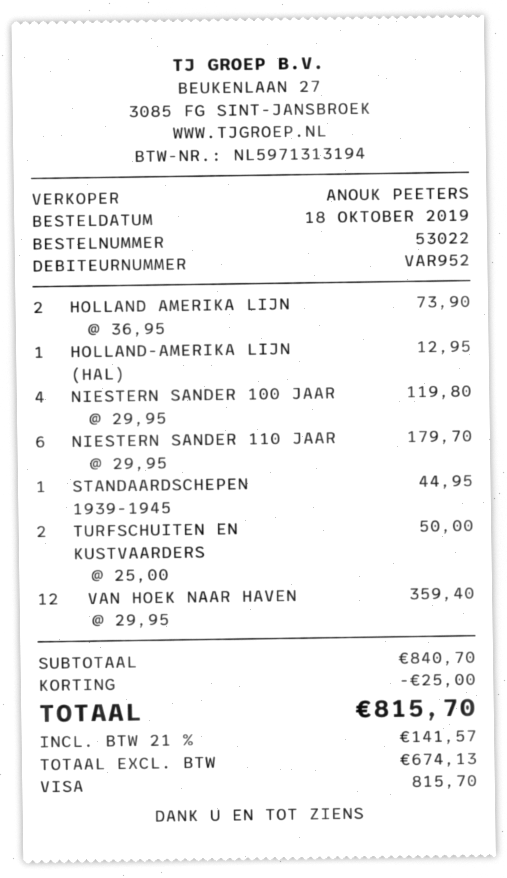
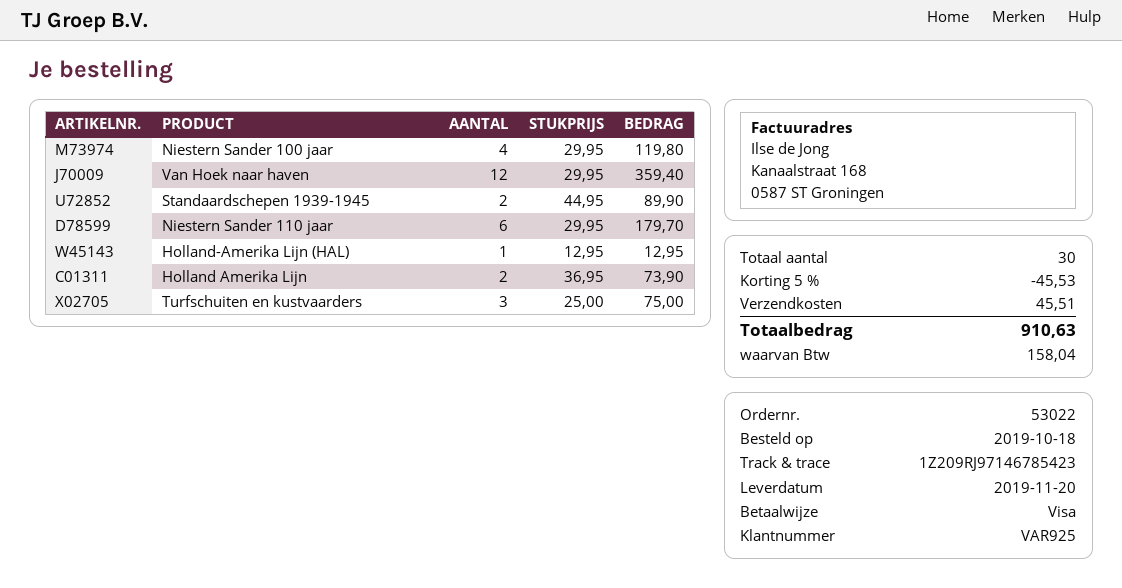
customer number: VAR952 -> VAR925
STANDAARDSCHEPEN 1939-1945: 1 x 44.95 = 44.95 -> 2 x 44.95 = 89.90
TURFSCHUITEN EN KUSTVAARDERS: 2 x 25.00 = 50.00 -> 3 x 25.00 = 75.00
discount: 25.00 -> 45.53
shipping: none -> 45.51
tax: 141.57 -> 158.04
total: 815.70 -> 910.63

